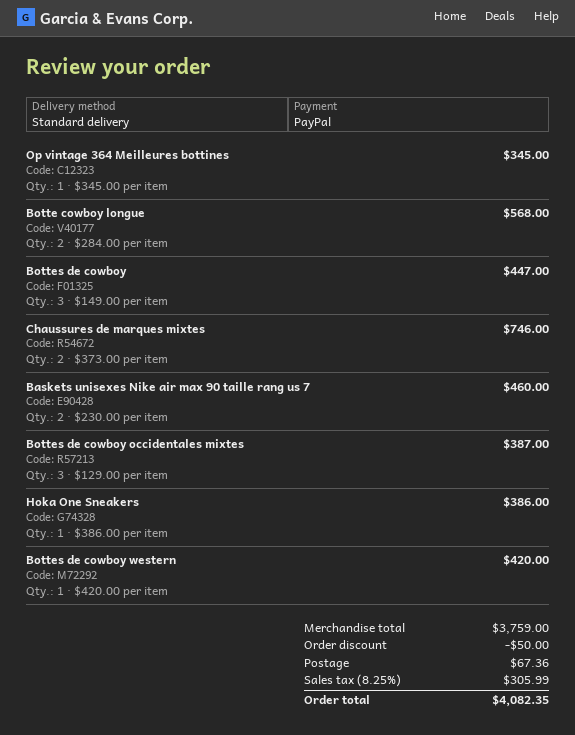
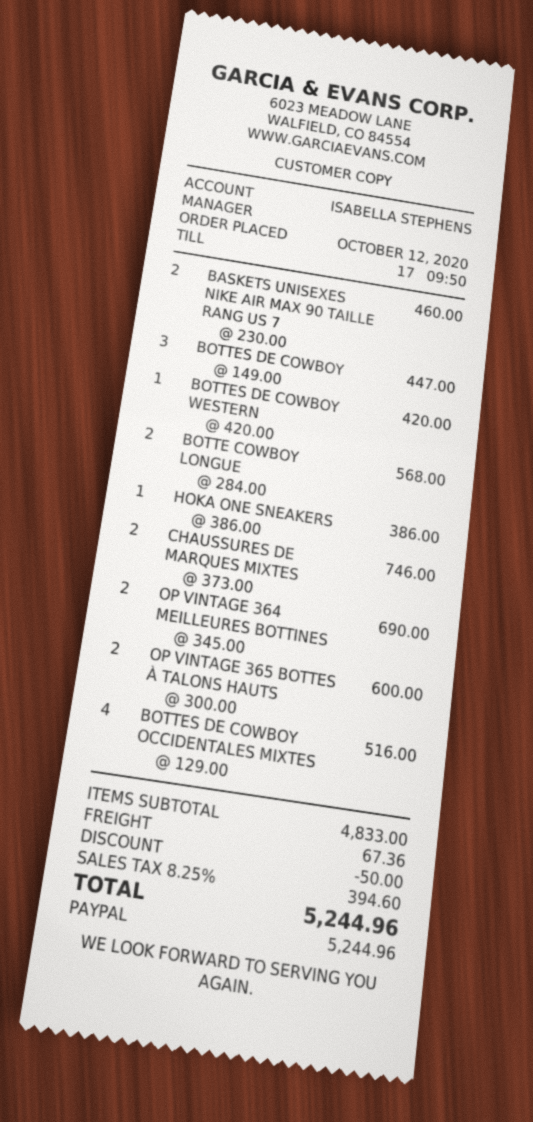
Op vintage 364 Meilleures bottines: 1 x 345.00 = 345.00 -> 2 x 345.00 = 690.00
Bottes de cowboy occidentales mixtes: 3 x 129.00 = 387.00 -> 4 x 129.00 = 516.00
OP VINTAGE 365 BOTTES À TALONS HAUTS: none -> 2 x 300.00 = 600.00
subtotal: 3759.00 -> 4833.00
tax: 8.25% = 305.99 -> 8.25% = 394.60
total: 4082.35 -> 5244.96

